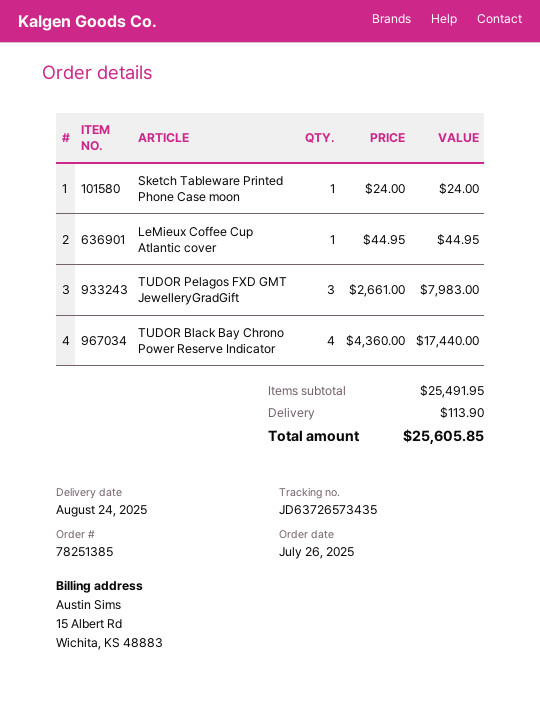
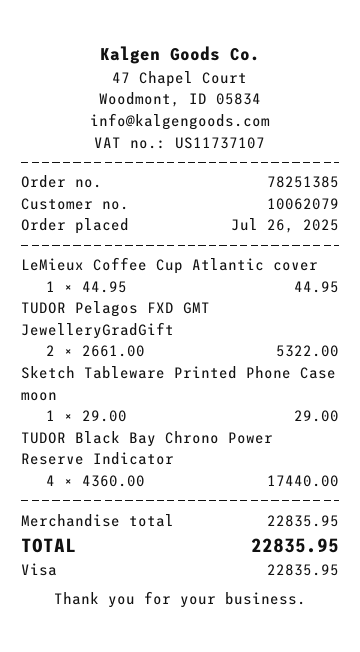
Sketch Tableware Printed Phone Case moon: 1 x 24.00 = 24.00 -> 1 x 29.00 = 29.00
TUDOR Pelagos FXD GMT JewelleryGradGift: 3 x 2661.00 = 7983.00 -> 2 x 2661.00 = 5322.00
subtotal: 25491.95 -> 22835.95
shipping: 113.90 -> none
total: 25605.85 -> 22835.95

